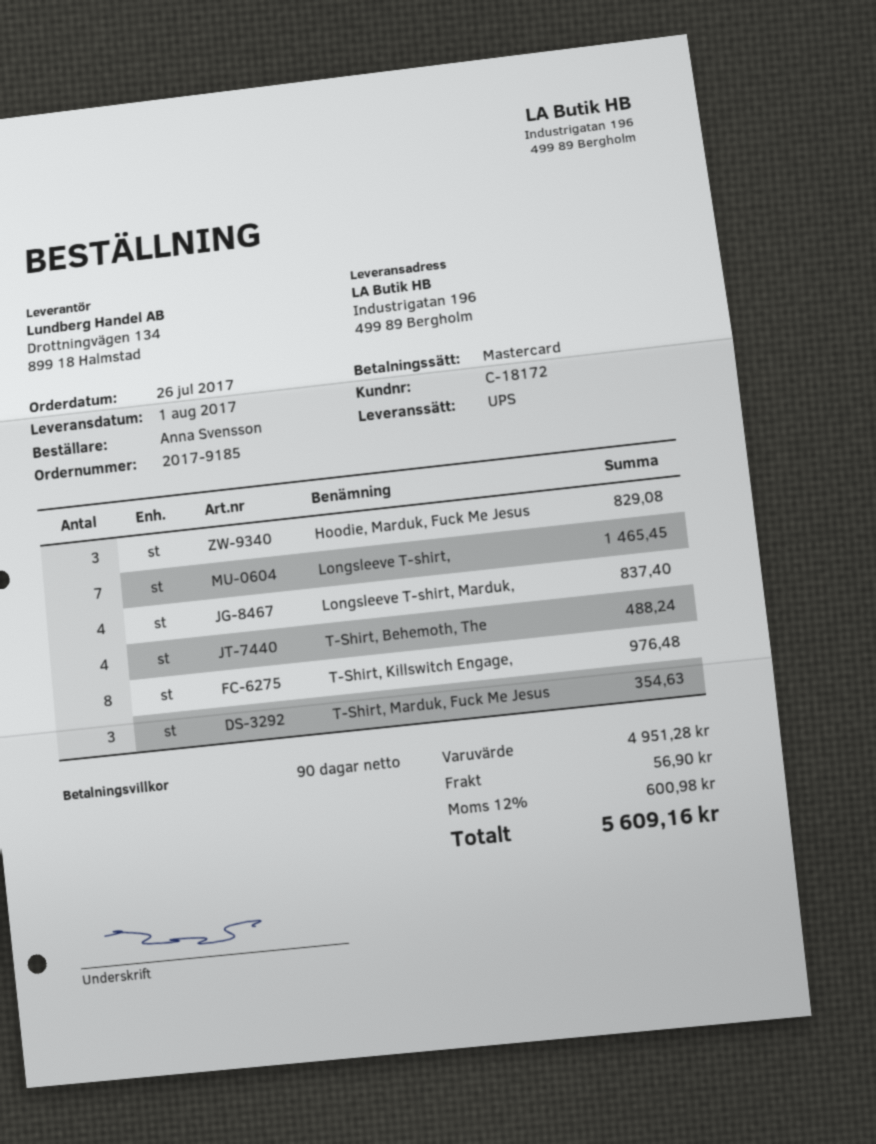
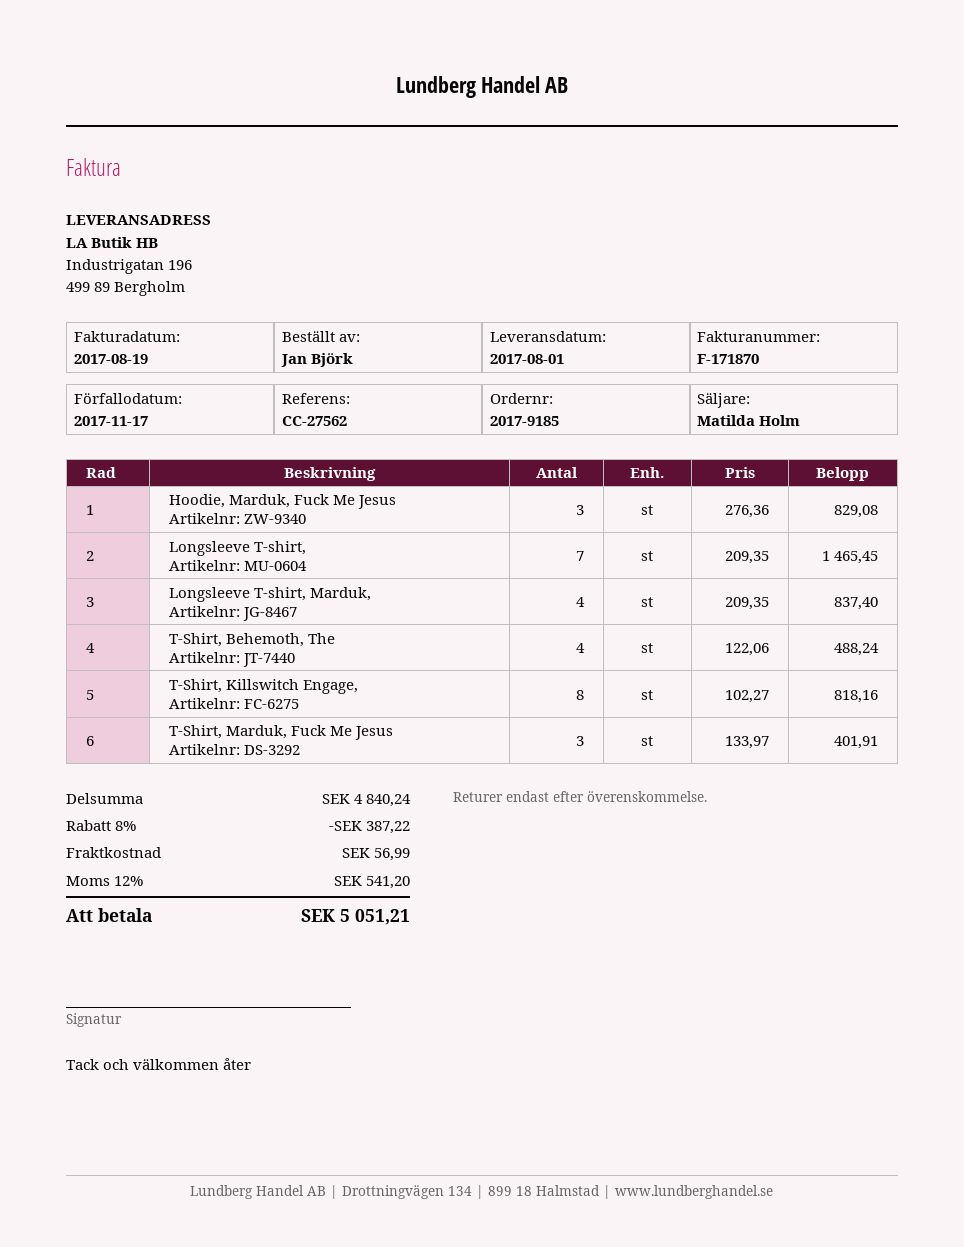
ordered by: Anna Svensson -> Jan Björk
T-Shirt, Killswitch Engage,: 8 for 976.48 -> 8 for 818.16
T-Shirt, Marduk, Fuck Me Jesus: 3 for 354.63 -> 3 for 401.91
subtotal: 4951.28 -> 4840.24
discount: none -> 8% = 387.22
shipping: 56.90 -> 56.99
tax: 12% = 600.98 -> 12% = 541.20
total: 5609.16 -> 5051.21

